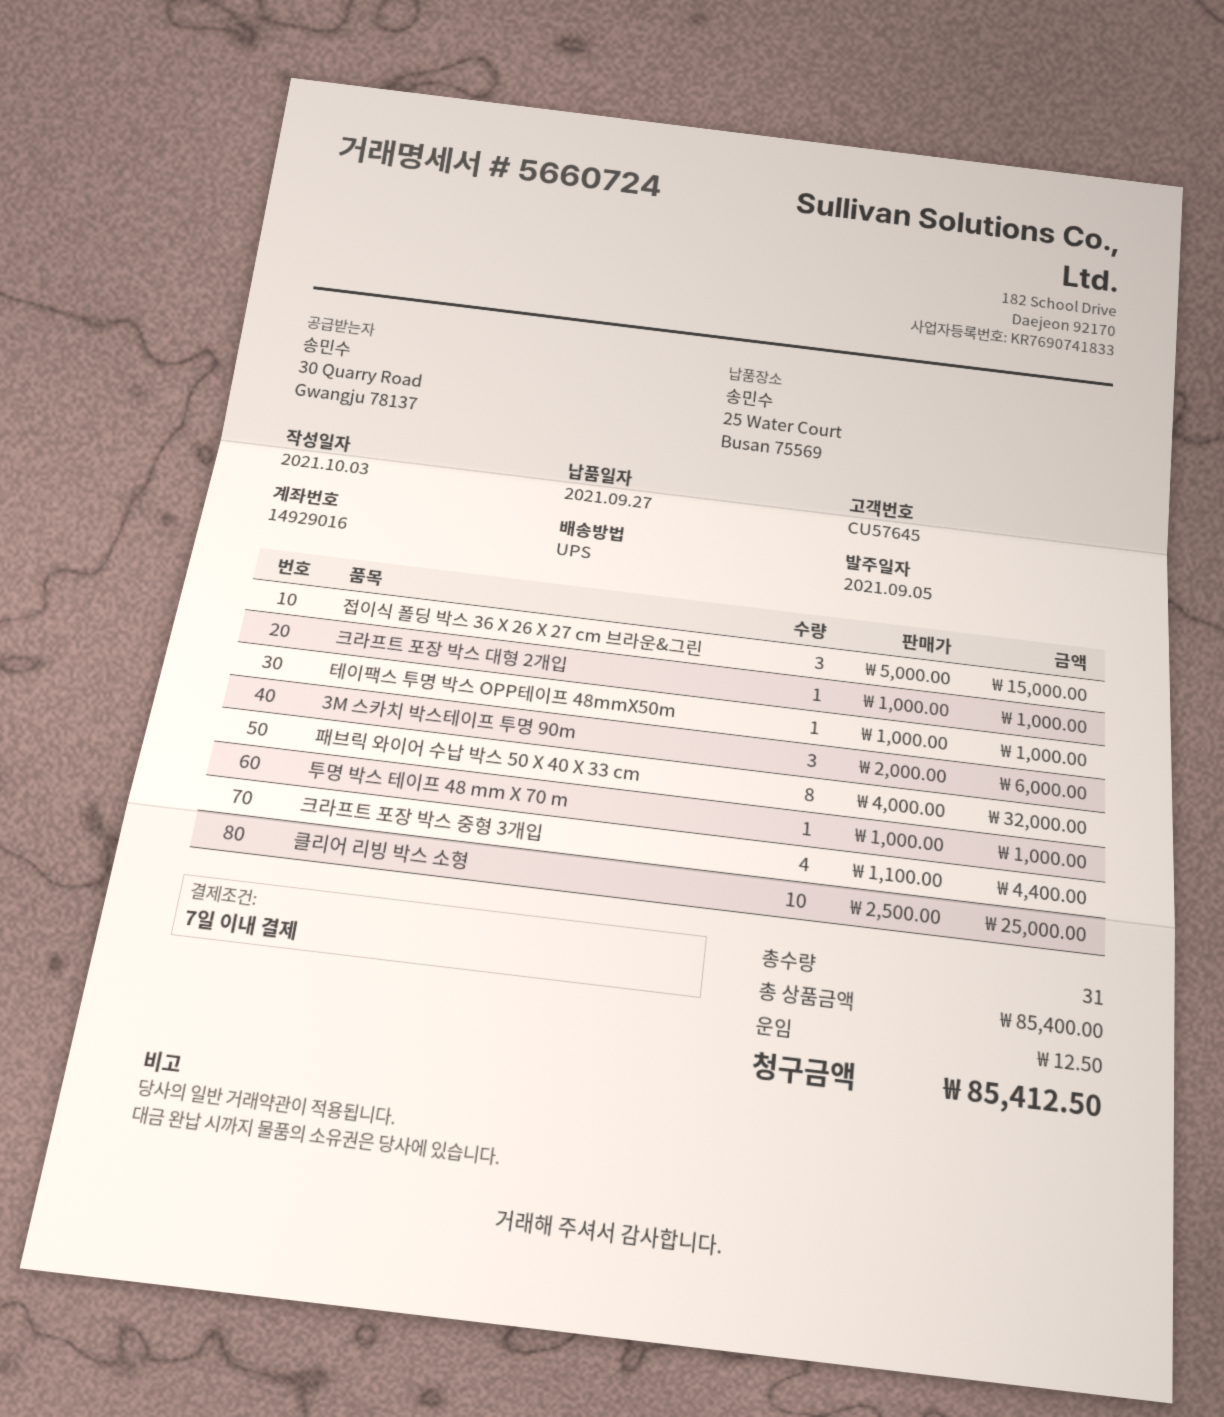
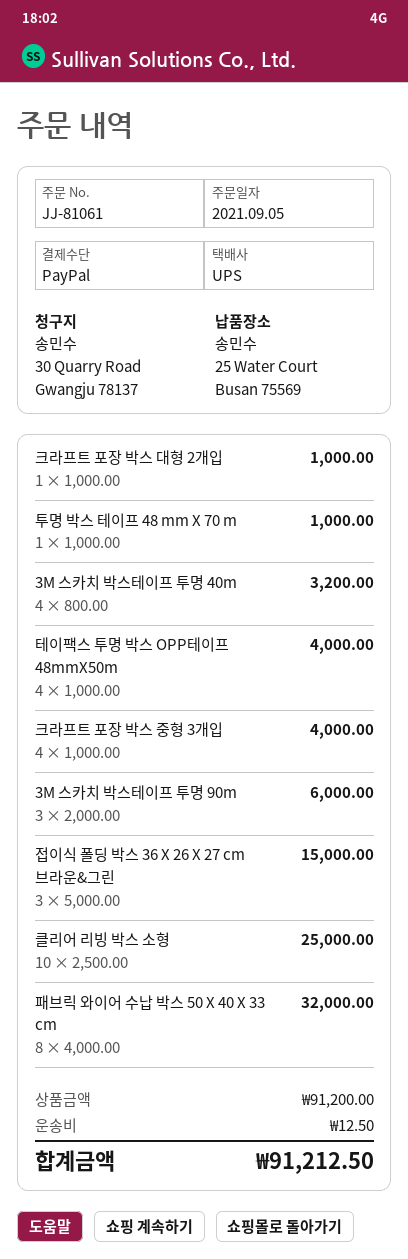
테이팩스 투명 박스 OPP테이프 48mmX50m: 1 x 1000.00 = 1000.00 -> 4 x 1000.00 = 4000.00
크라프트 포장 박스 중형 3개입: 4 x 1100.00 = 4400.00 -> 4 x 1000.00 = 4000.00
3M 스카치 박스테이프 투명 40m: none -> 4 x 800.00 = 3200.00
subtotal: 85400.00 -> 91200.00
total: 85412.50 -> 91212.50

